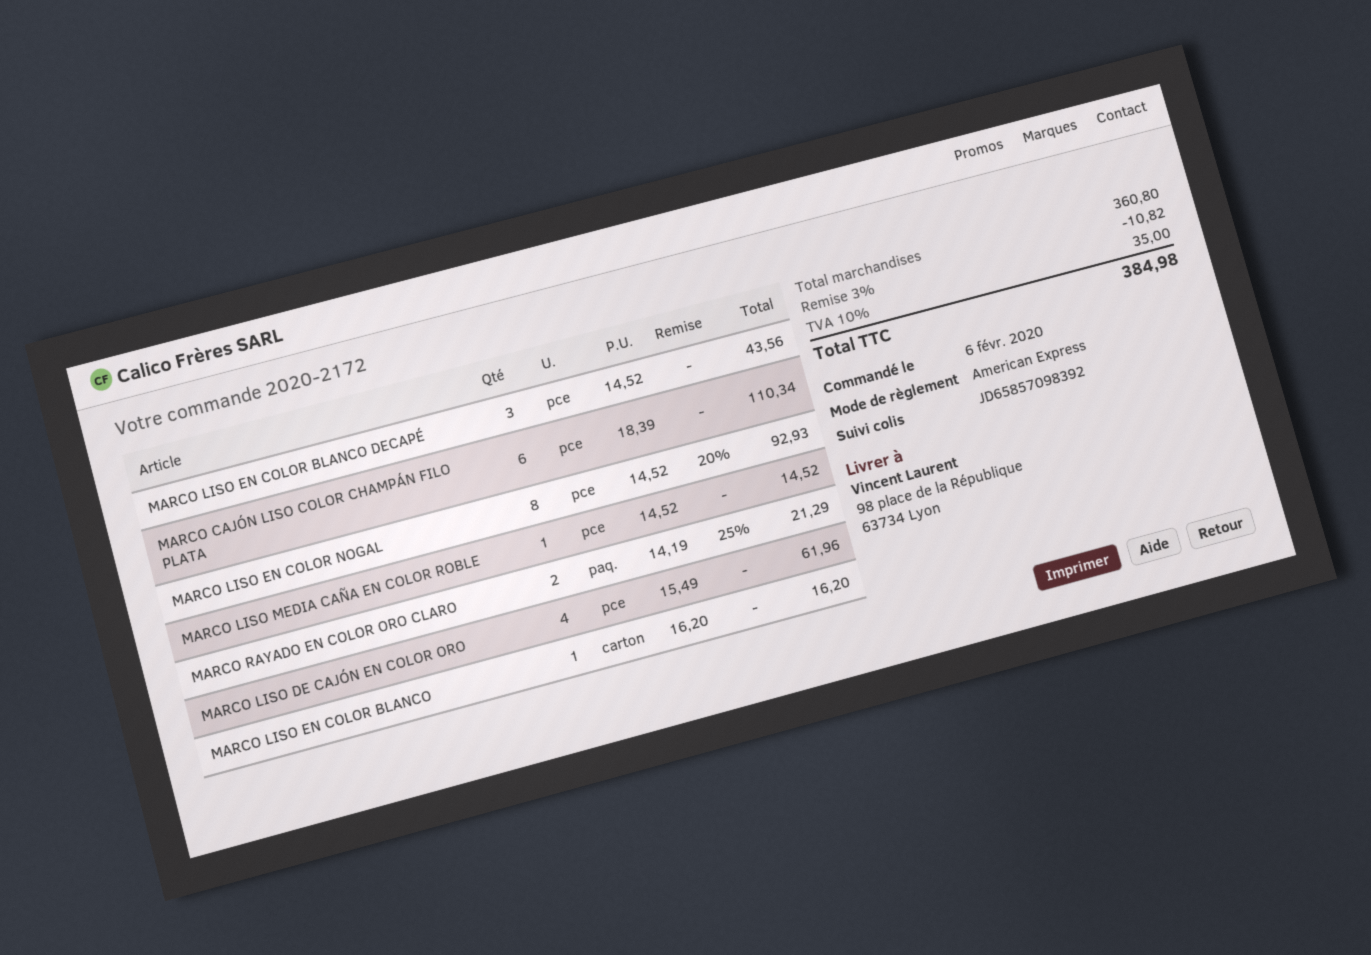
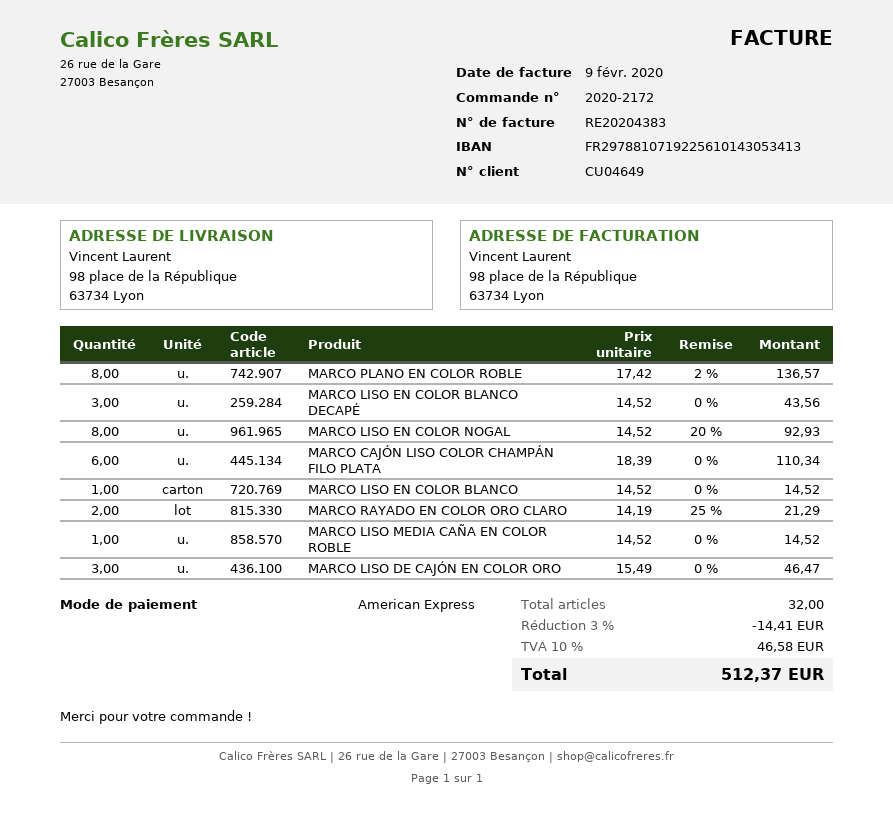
MARCO LISO DE CAJÓN EN COLOR ORO: 4 x 15.49 = 61.96 -> 3 x 15.49 = 46.47
MARCO LISO EN COLOR BLANCO: 1 x 16.20 = 16.20 -> 1 x 14.52 = 14.52
MARCO PLANO EN COLOR ROBLE: none -> 8 x 17.42 - 2% = 136.57
discount: 3% = 10.82 -> 3% = 14.41
tax: 10% = 35.00 -> 10% = 46.58
total: 384.98 -> 512.37

